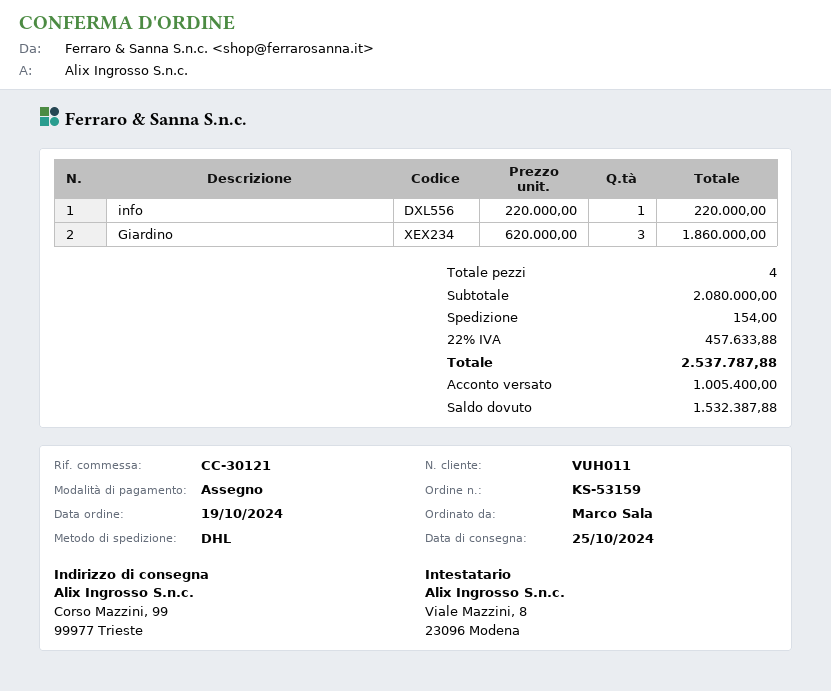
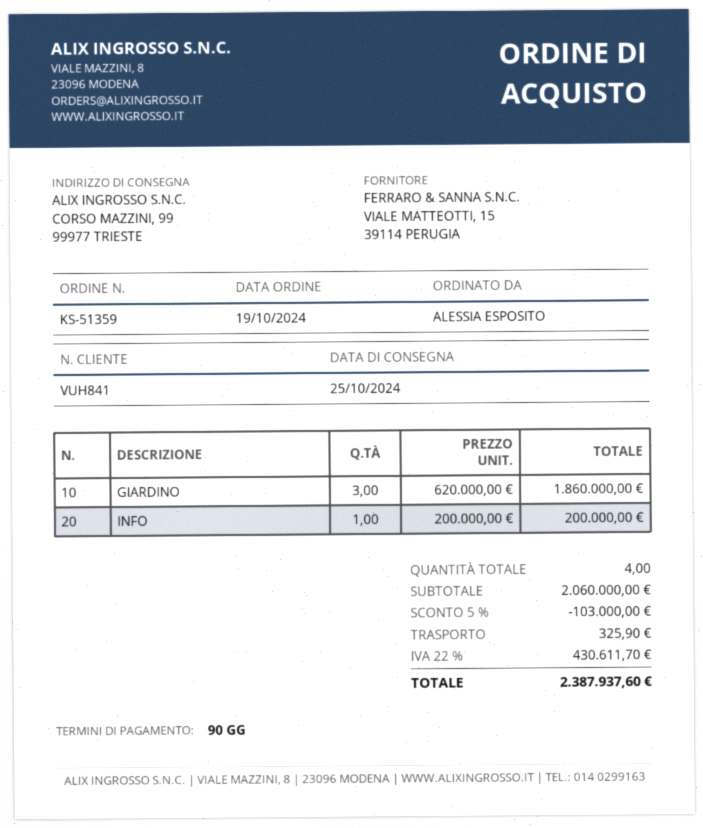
order number: KS-53159 -> KS-51359
customer number: VUH011 -> VUH841
ordered by: Marco Sala -> ALESSIA ESPOSITO
info: 1 x 220000.00 = 220000.00 -> 1 x 200000.00 = 200000.00
subtotal: 2080000.00 -> 2060000.00
discount: none -> 5% = 103000.00
shipping: 154.00 -> 325.90
tax: 22% = 457633.88 -> 22% = 430611.70
total: 2537787.88 -> 2387937.60

